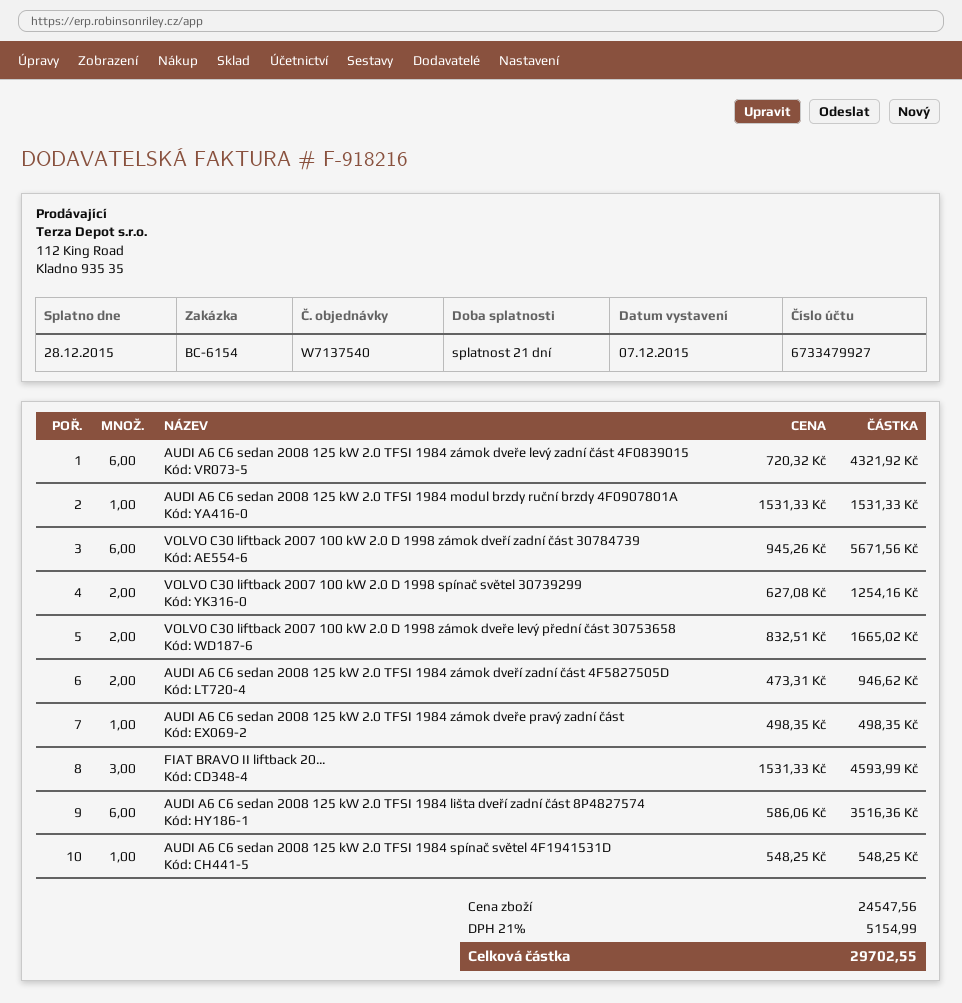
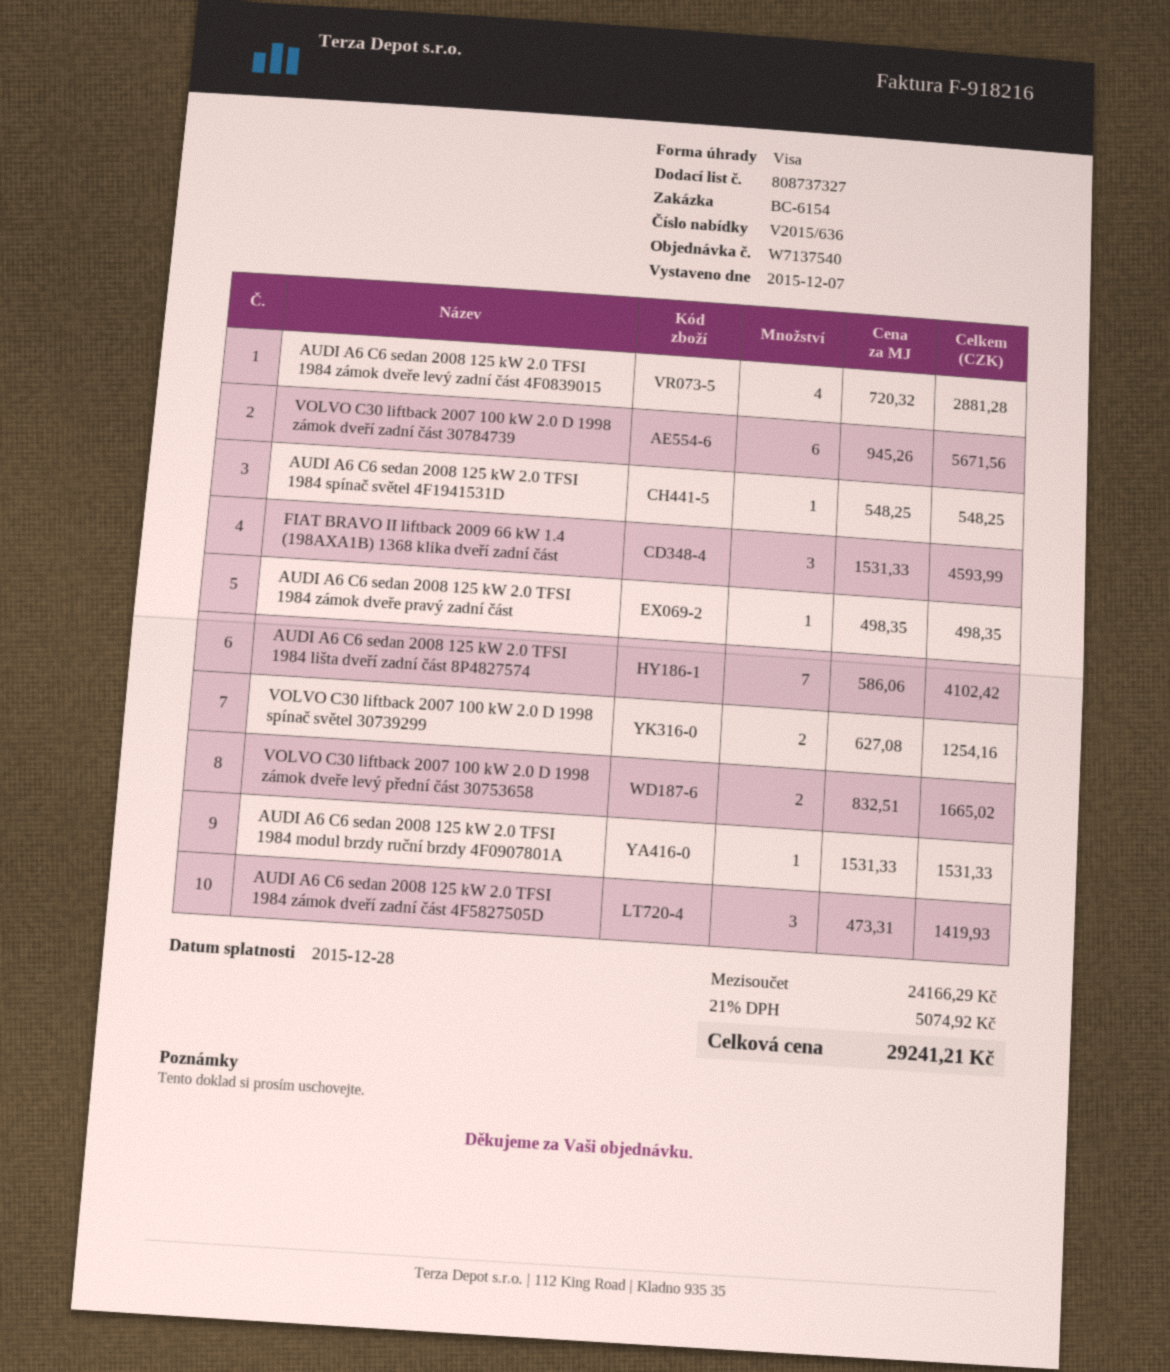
AUDI A6 C6 sedan 2008 125 kW 2.0 TFSI 1984 zámok dveře levý zadní část 4F0839015: 6 x 720.32 = 4321.92 -> 4 x 720.32 = 2881.28
AUDI A6 C6 sedan 2008 125 kW 2.0 TFSI 1984 zámok dveří zadní část 4F5827505D: 2 x 473.31 = 946.62 -> 3 x 473.31 = 1419.93
AUDI A6 C6 sedan 2008 125 kW 2.0 TFSI 1984 lišta dveří zadní část 8P4827574: 6 x 586.06 = 3516.36 -> 7 x 586.06 = 4102.42
subtotal: 24547.56 -> 24166.29
tax: 21% = 5154.99 -> 21% = 5074.92
total: 29702.55 -> 29241.21

